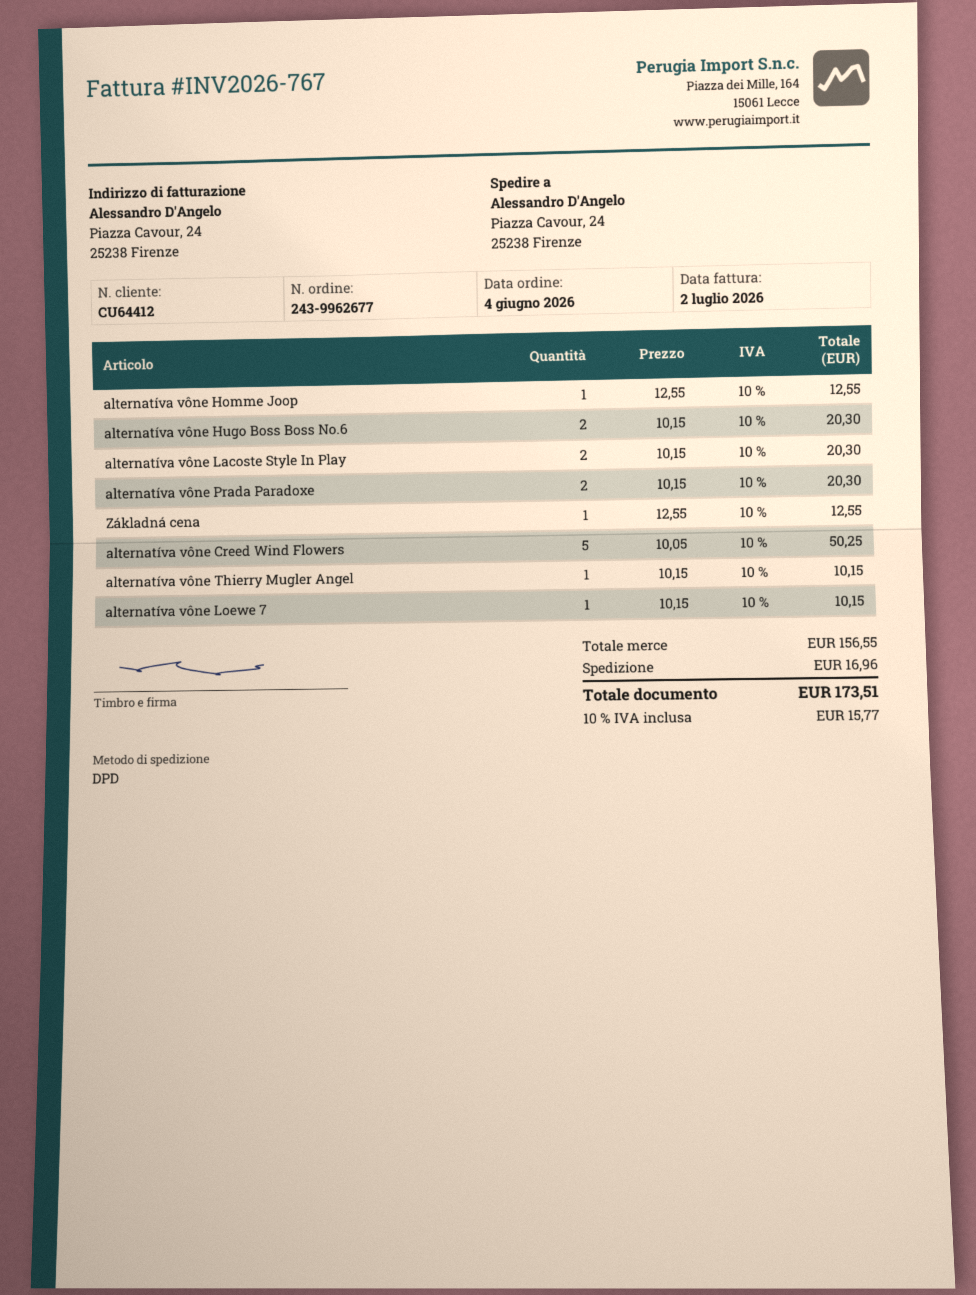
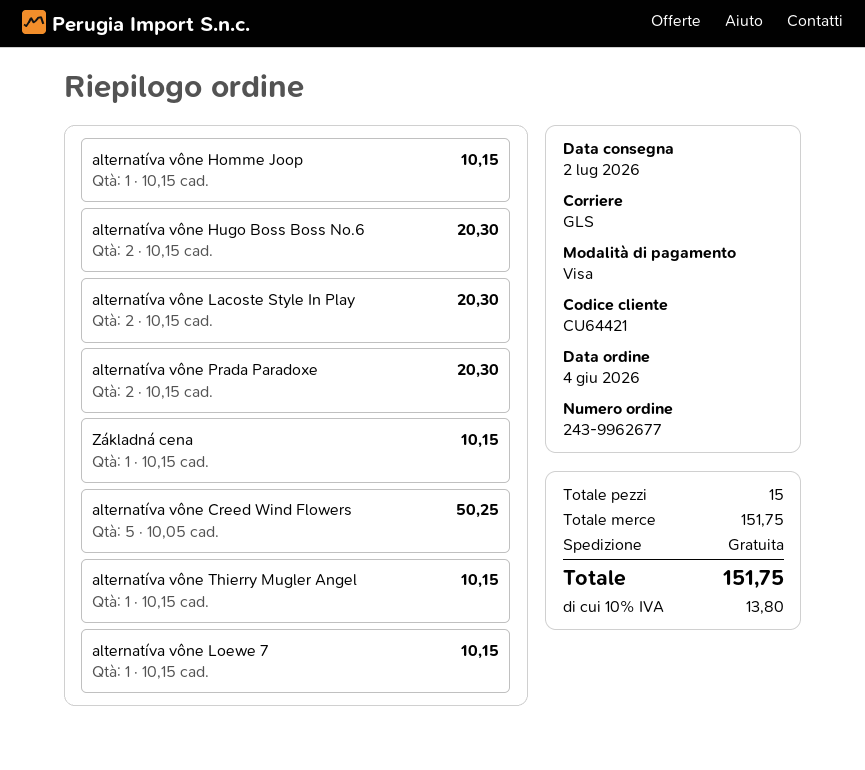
customer number: CU64412 -> CU64421
shipping method: DPD -> GLS
alternatíva vône Homme Joop: 1 x 12.55 = 12.55 -> 1 x 10.15 = 10.15
Základná cena: 1 x 12.55 = 12.55 -> 1 x 10.15 = 10.15
subtotal: 156.55 -> 151.75
shipping: 16.96 -> 0.00
tax: 10% = 15.77 -> 10% = 13.80
total: 173.51 -> 151.75

